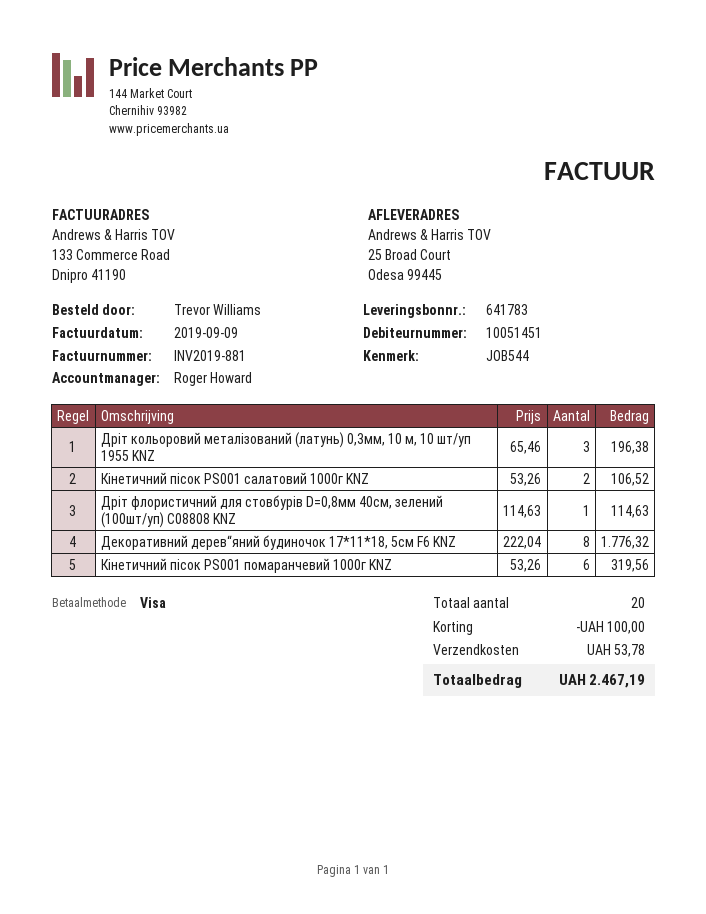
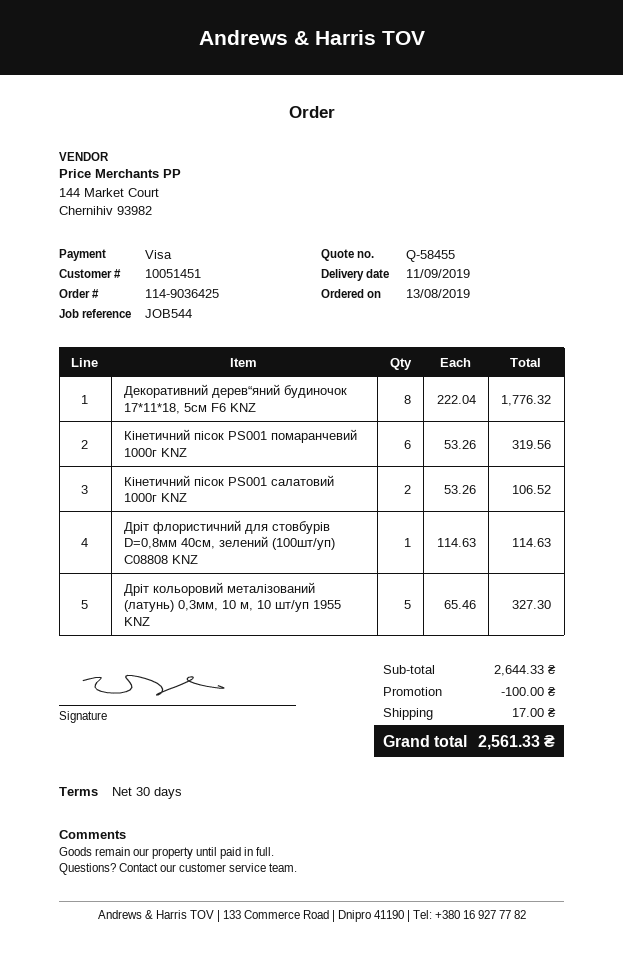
Дріт кольоровий металізований (латунь) 0,3мм, 10 м, 10 шт/уп 1955 KNZ: 3 x 65.46 = 196.38 -> 5 x 65.46 = 327.30
shipping: 53.78 -> 17.00
total: 2467.19 -> 2561.33

